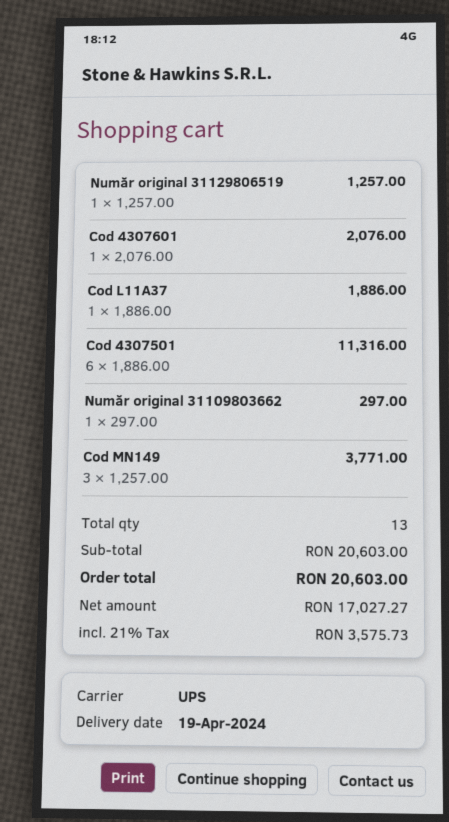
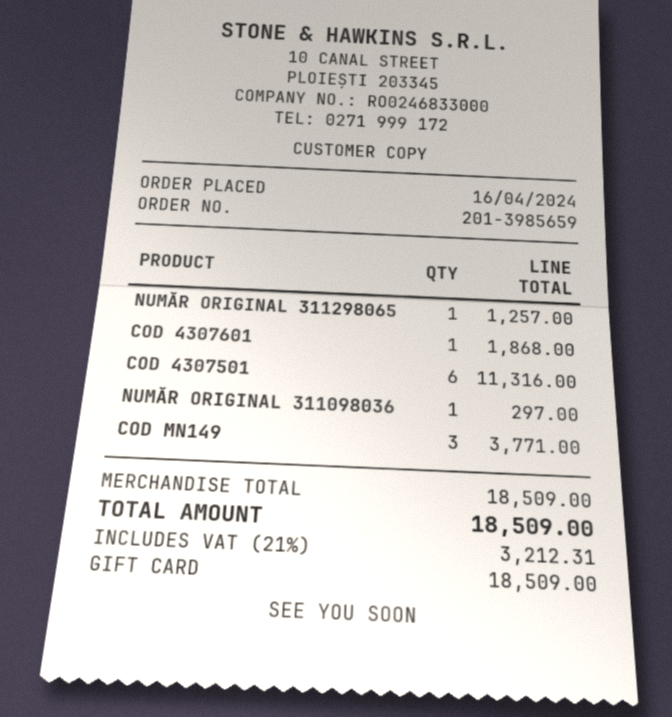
Cod 4307601: 1 for 2076.00 -> 1 for 1868.00
Cod L11A37: 1 for 1886.00 -> none
subtotal: 20603.00 -> 18509.00
tax: 21% = 3575.73 -> 21% = 3212.31
total: 20603.00 -> 18509.00

